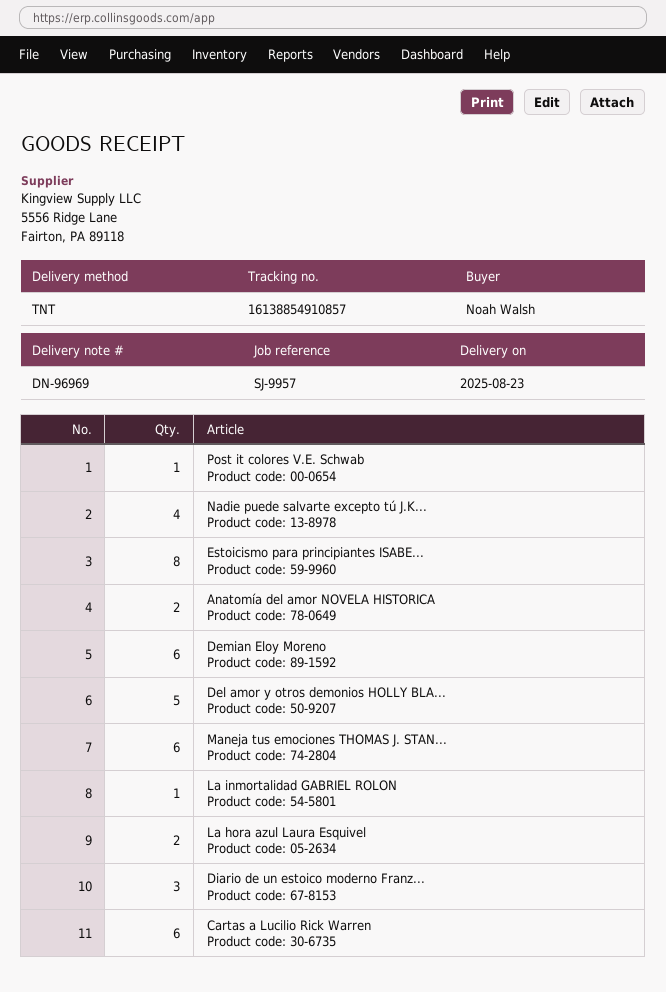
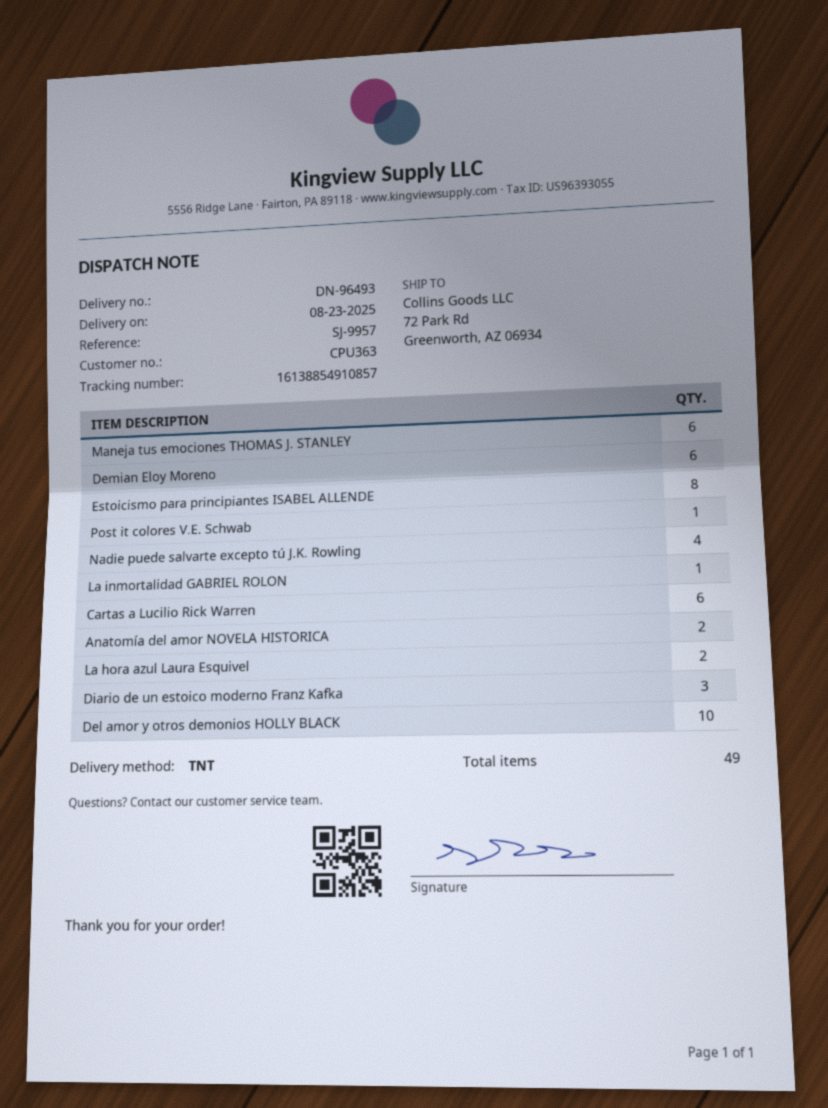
delivery note number: DN-96969 -> DN-96493
Del amor y otros demonios HOLLY BLA...: 5 -> 10

